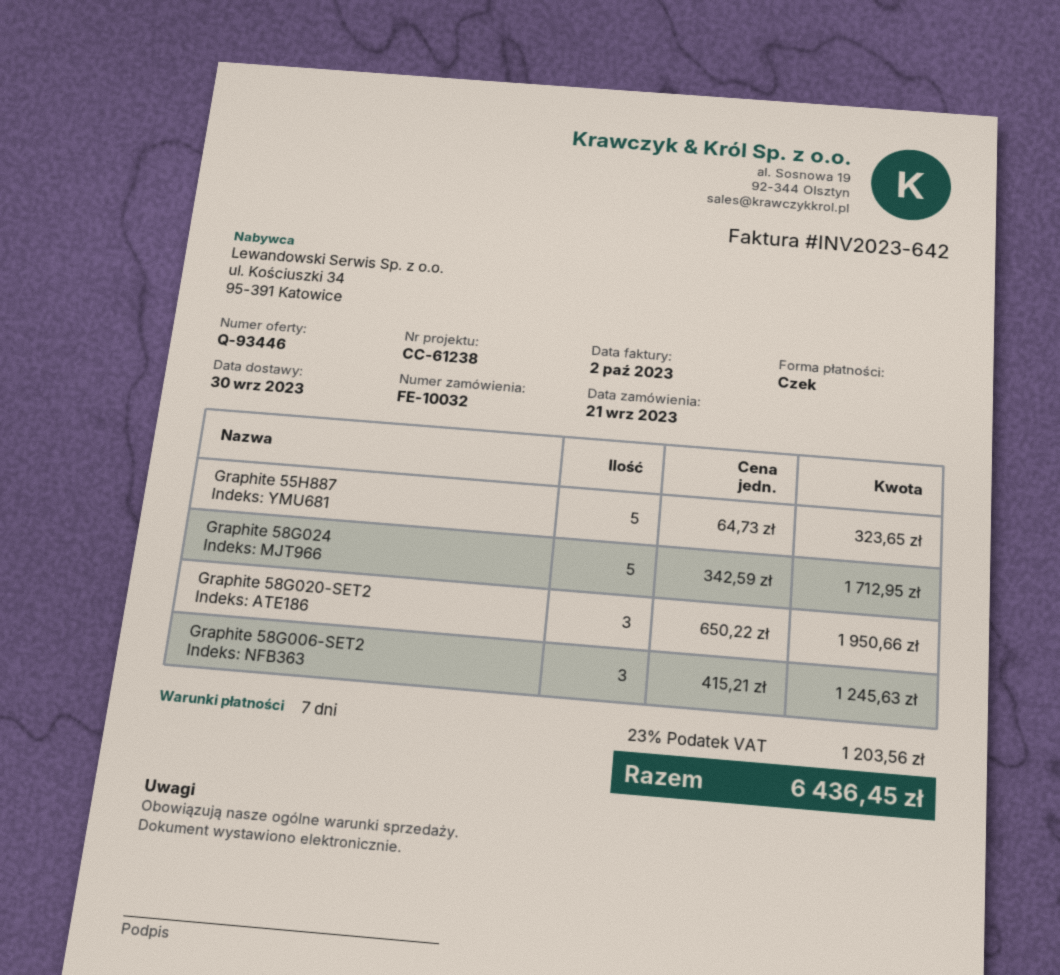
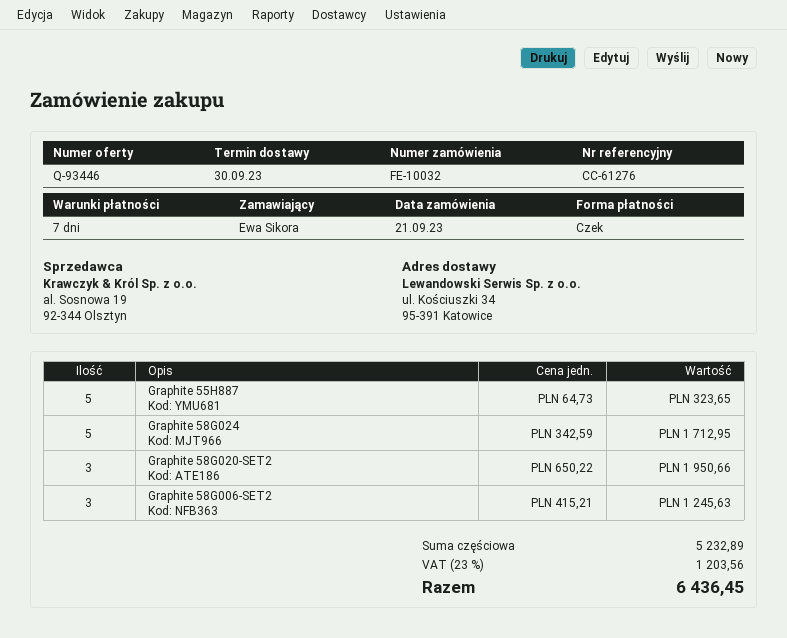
reference: CC-61238 -> CC-61276

